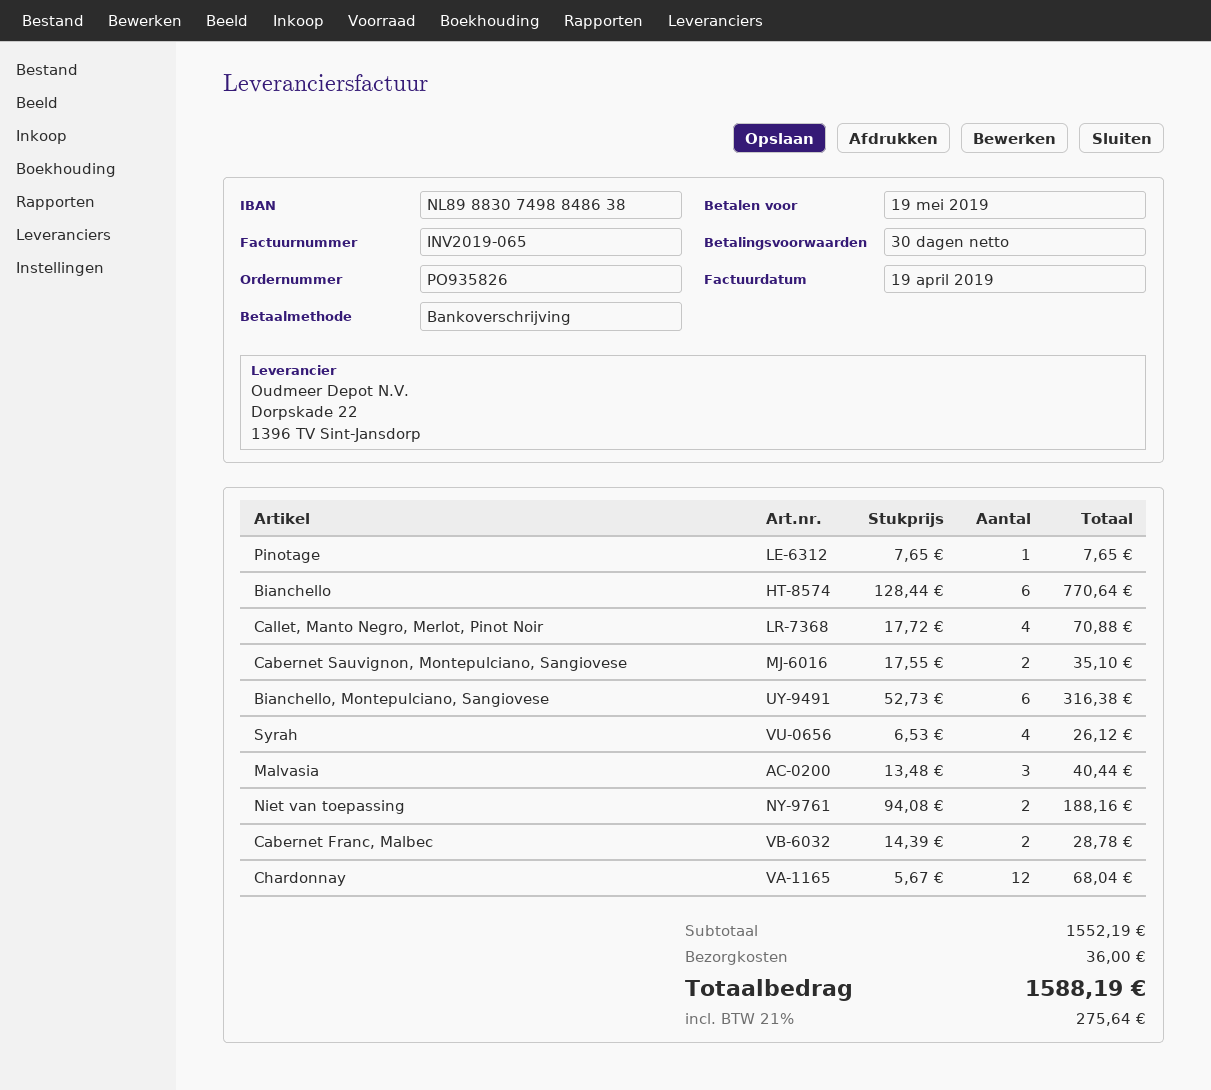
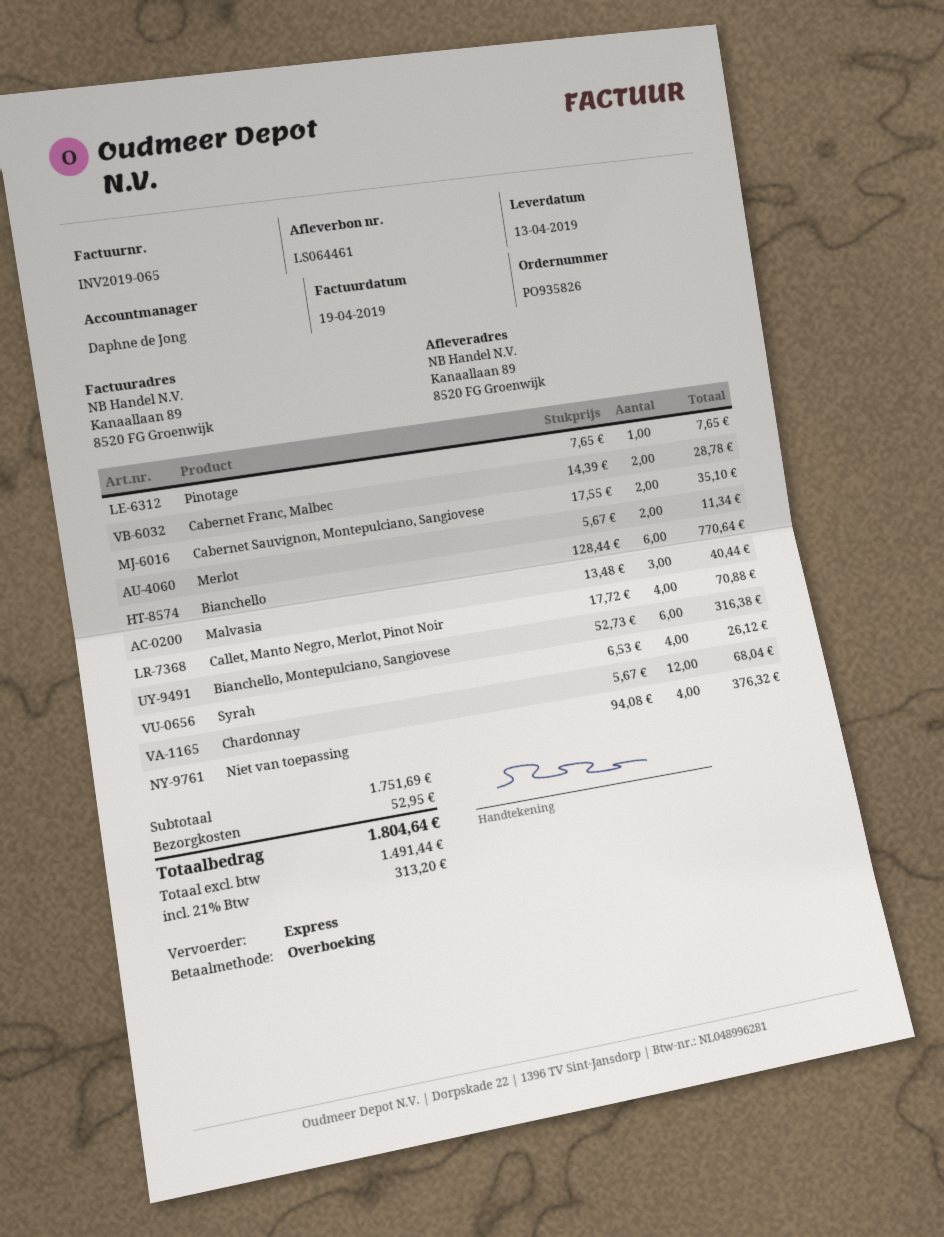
Niet van toepassing: 2 x 94.08 = 188.16 -> 4 x 94.08 = 376.32
Merlot: none -> 2 x 5.67 = 11.34
subtotal: 1552.19 -> 1751.69
shipping: 36.00 -> 52.95
tax: 21% = 275.64 -> 21% = 313.20
total: 1588.19 -> 1804.64

